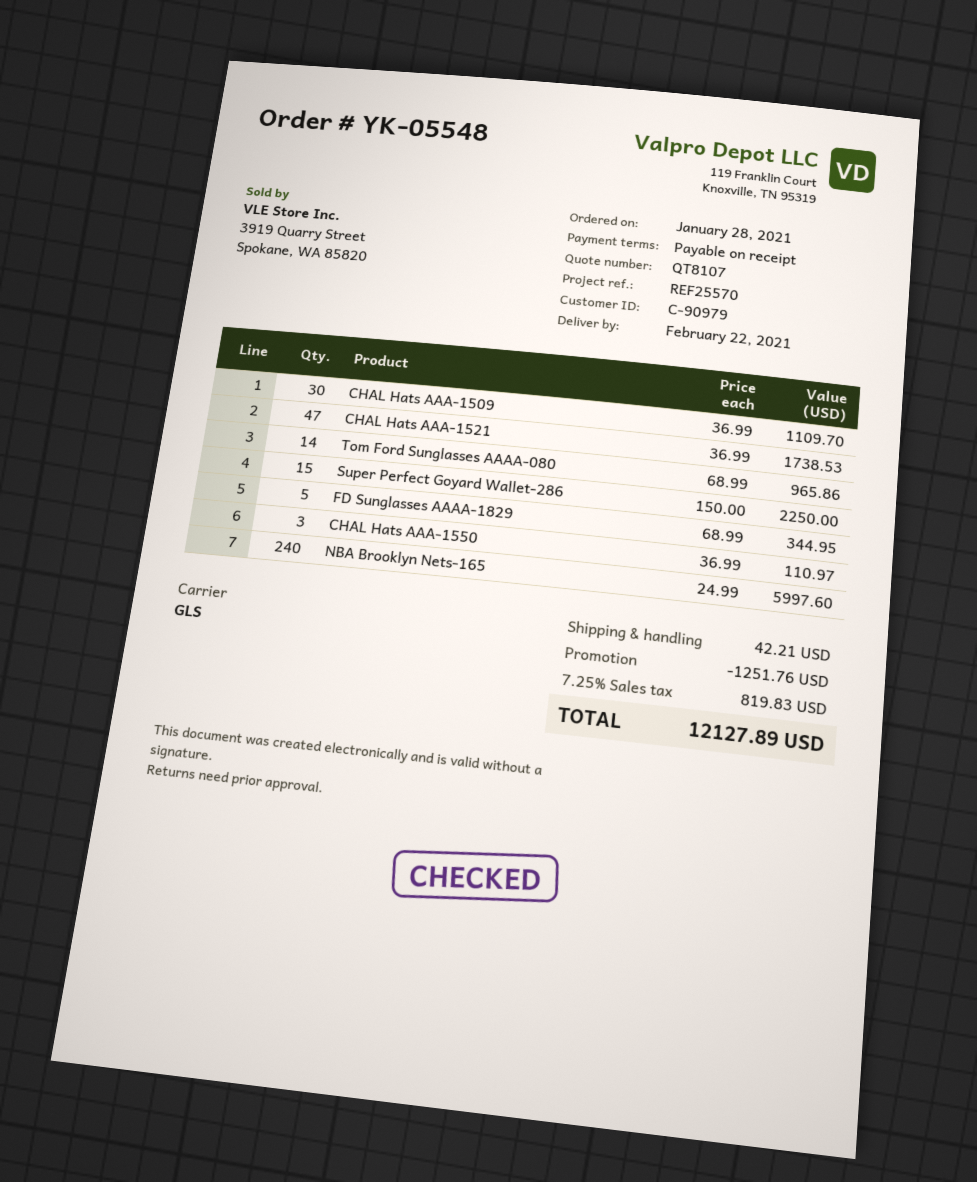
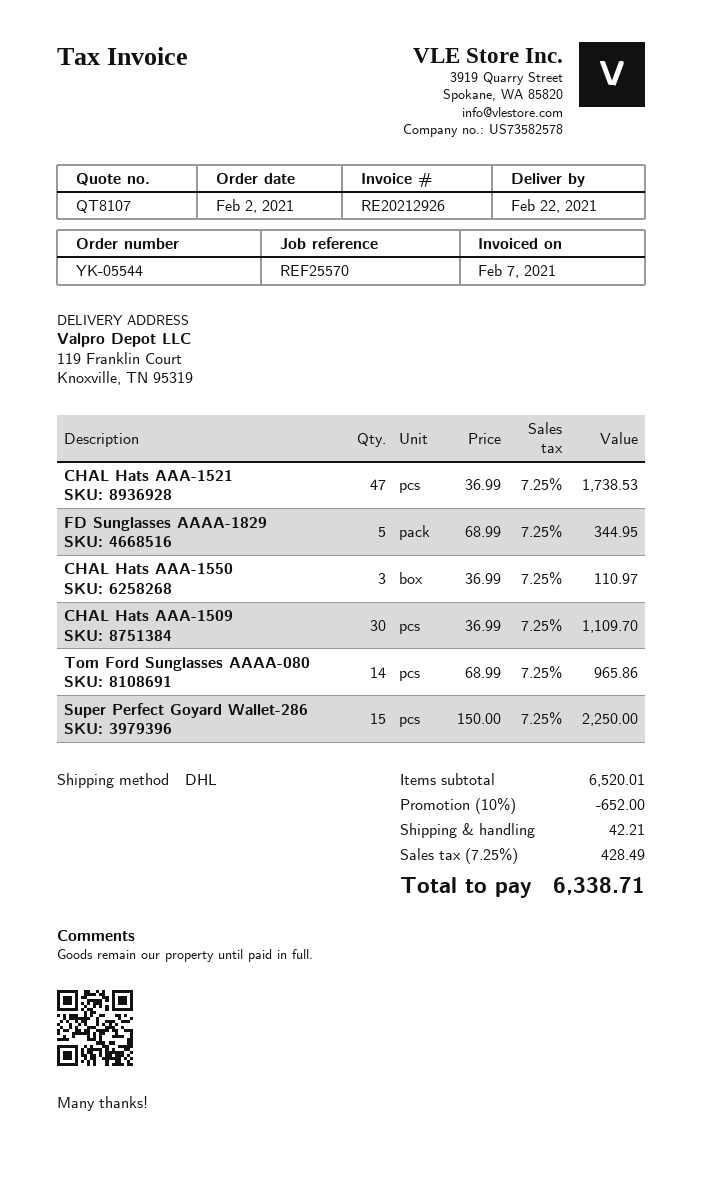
order number: YK-05548 -> YK-05544
order date: 2021-01-28 -> 2021-02-02
shipping method: GLS -> DHL
NBA Brooklyn Nets-165: 240 x 24.99 = 5997.60 -> none
discount: 1251.76 -> 652.00
tax: 7.25% = 819.83 -> 7.25% = 428.49
total: 12127.89 -> 6338.71

